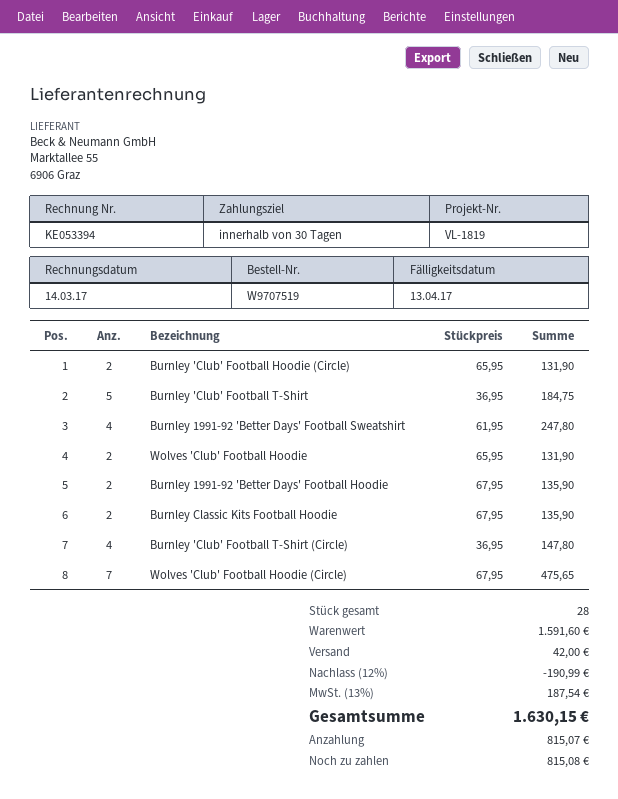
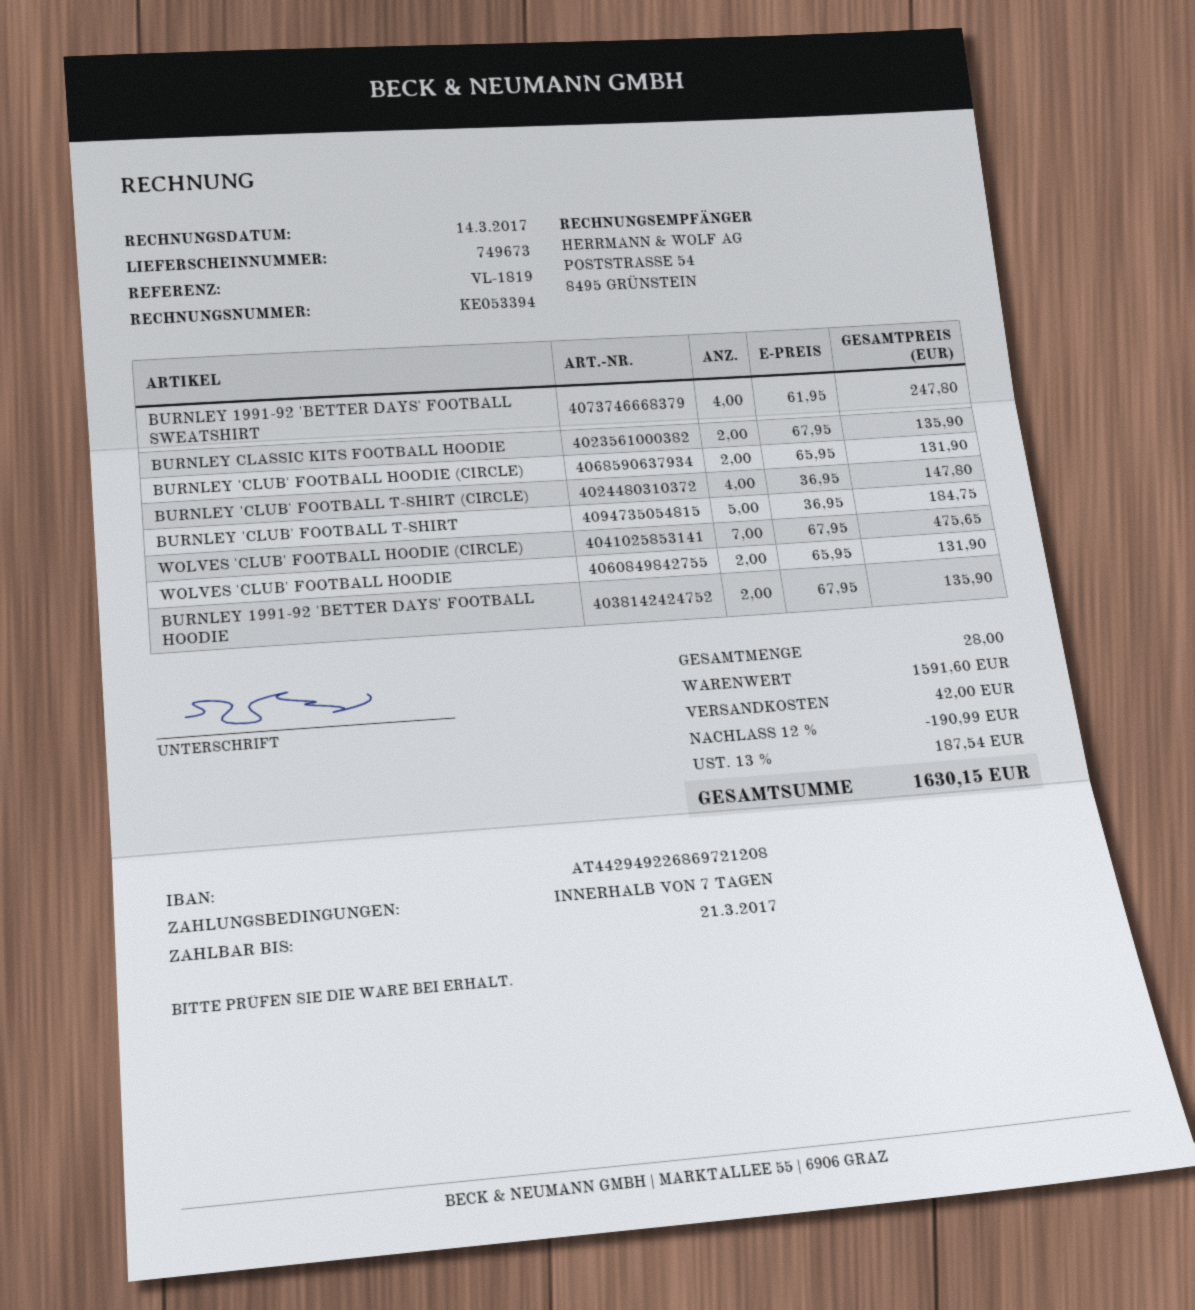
payment terms: 30 days -> 7 days
due date: 2017-04-13 -> 2017-03-21

